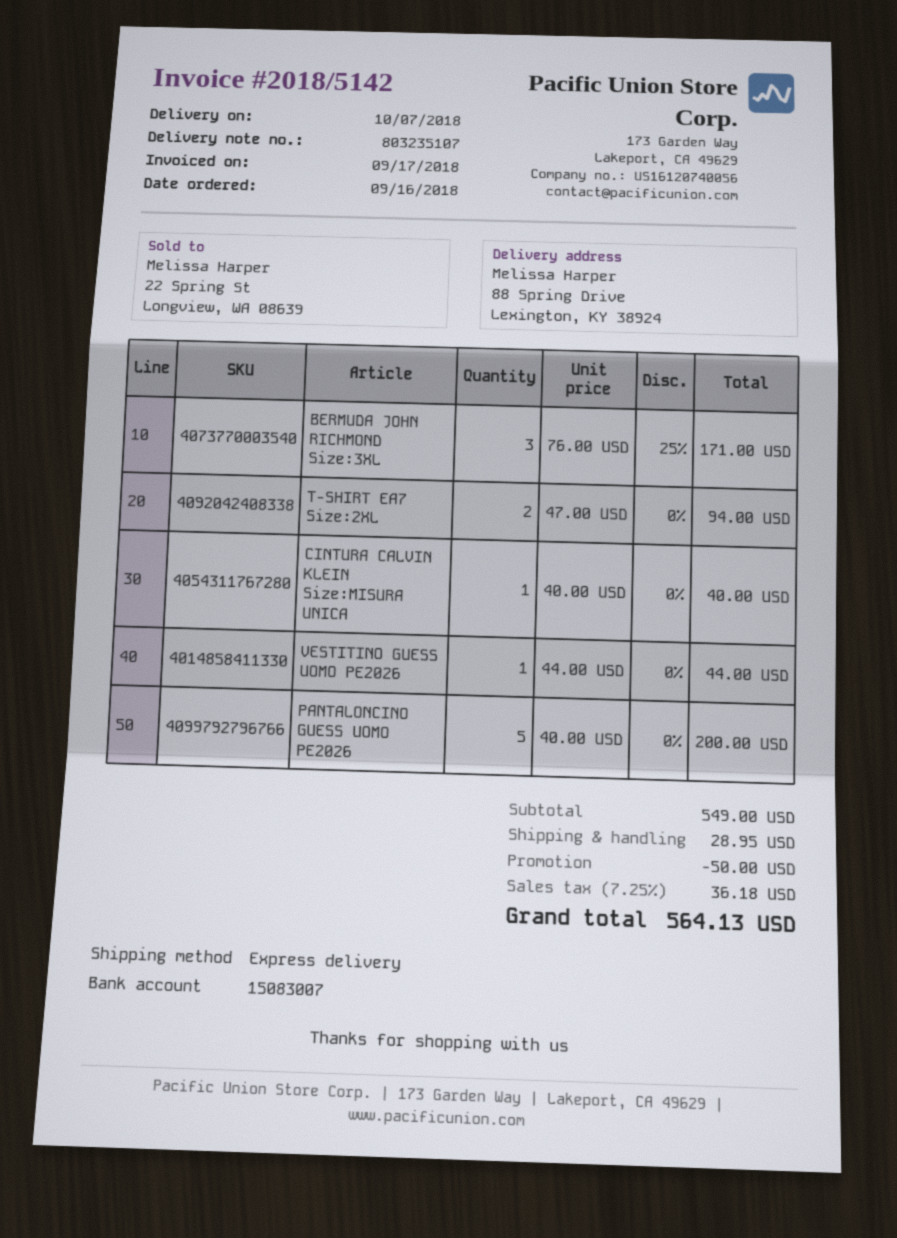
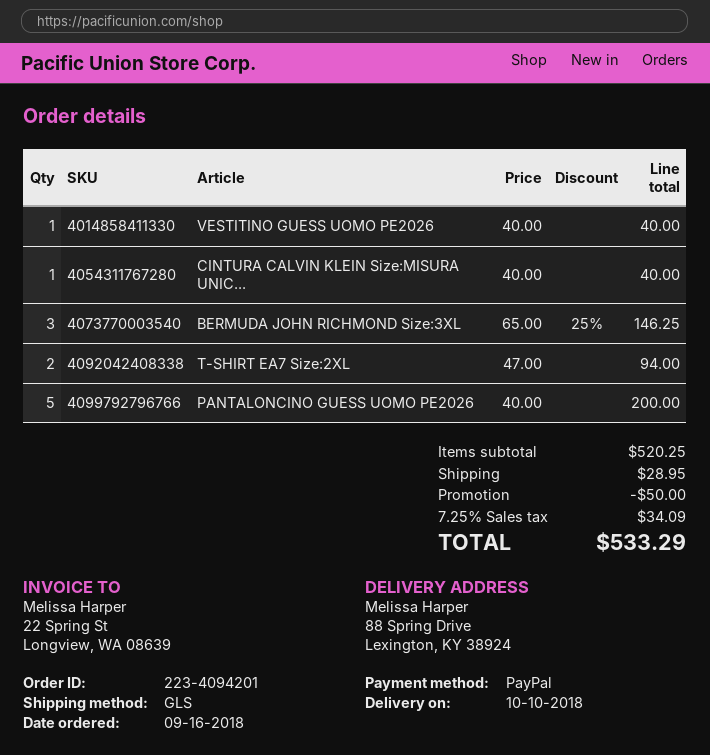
delivery date: 2018-10-07 -> 2018-10-10
shipping method: express -> GLS
BERMUDA JOHN RICHMOND Size:3XL: 3 x 76.00 - 25% = 171.00 -> 3 x 65.00 - 25% = 146.25
VESTITINO GUESS UOMO PE2026: 1 x 44.00 = 44.00 -> 1 x 40.00 = 40.00
subtotal: 549.00 -> 520.25
tax: 7.25% = 36.18 -> 7.25% = 34.09
total: 564.13 -> 533.29

